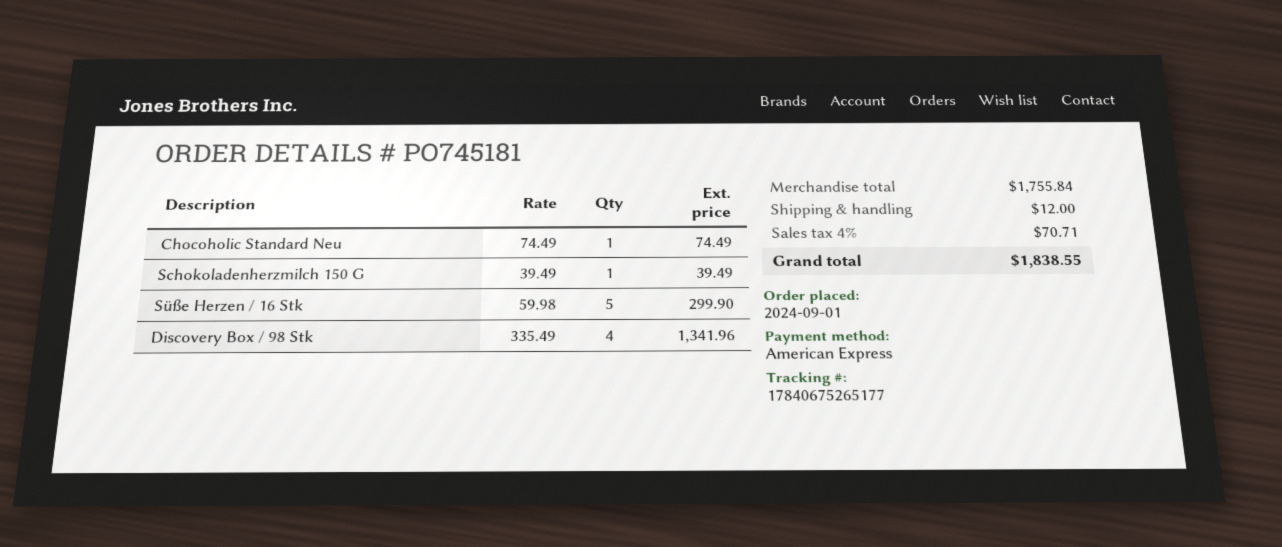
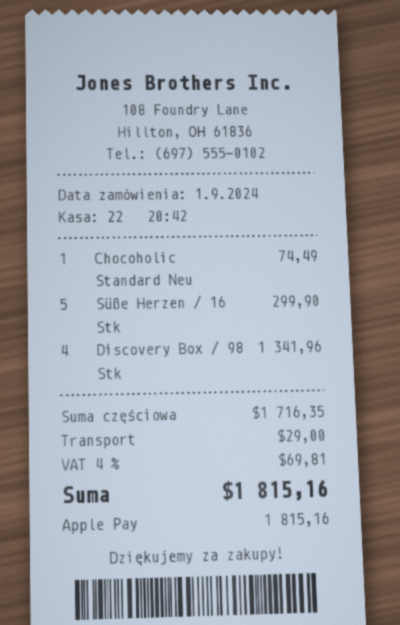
payment method: American Express -> Apple Pay
Schokoladenherzmilch 150 G: 1 for 39.49 -> none
subtotal: 1755.84 -> 1716.35
shipping: 12.00 -> 29.00
tax: 4% = 70.71 -> 4% = 69.81
total: 1838.55 -> 1815.16

